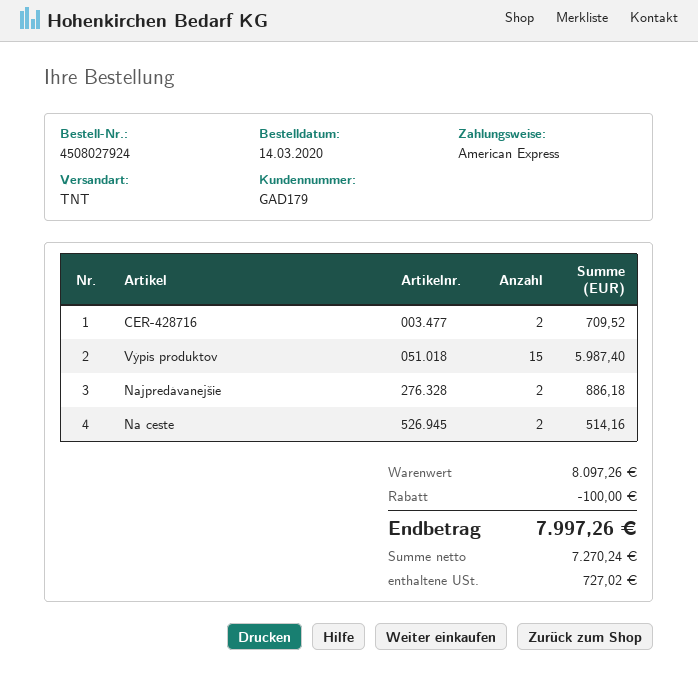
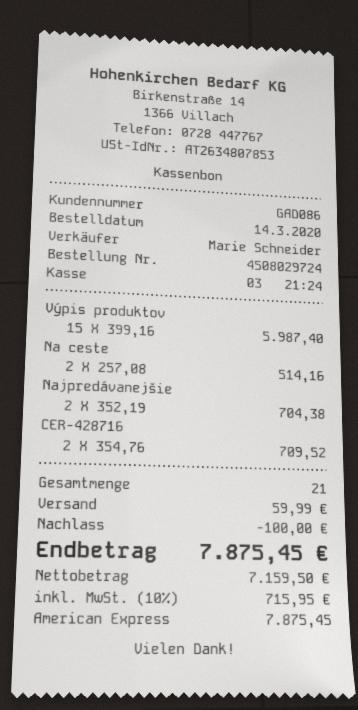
order number: 4508027924 -> 4508029724
customer number: GAD179 -> GAD086
Najpredávanejšie: 2 for 886.18 -> 2 for 704.38
shipping: none -> 59.99
net: 7270.24 -> 7159.50
tax: 727.02 -> 715.95
total: 7997.26 -> 7875.45

